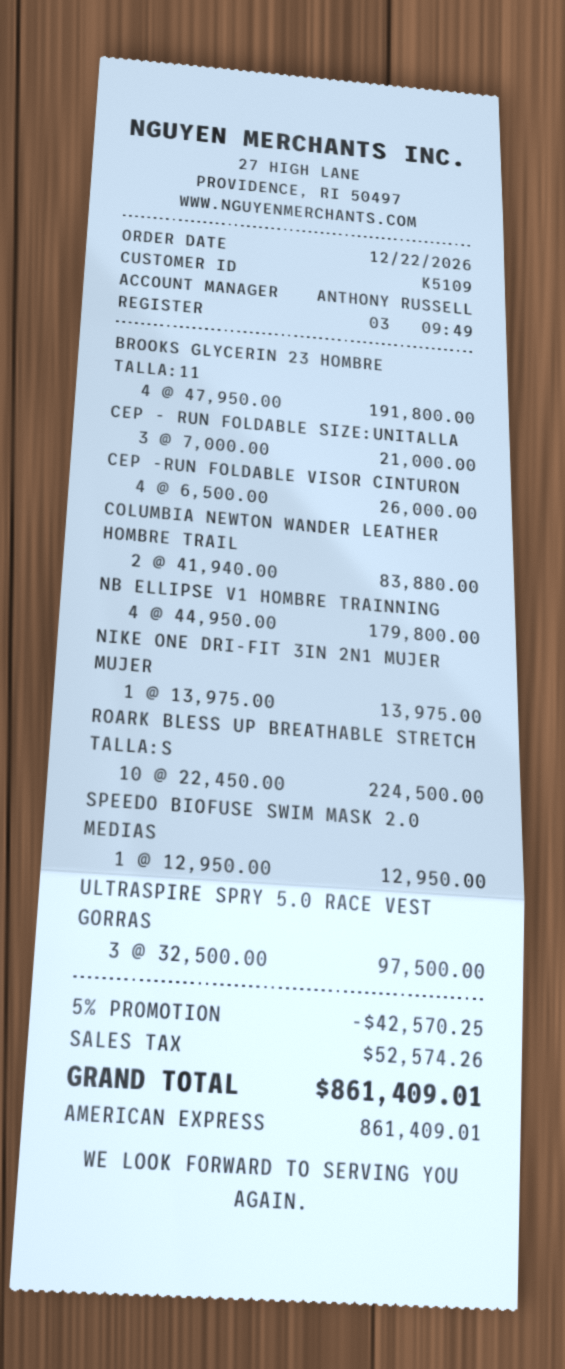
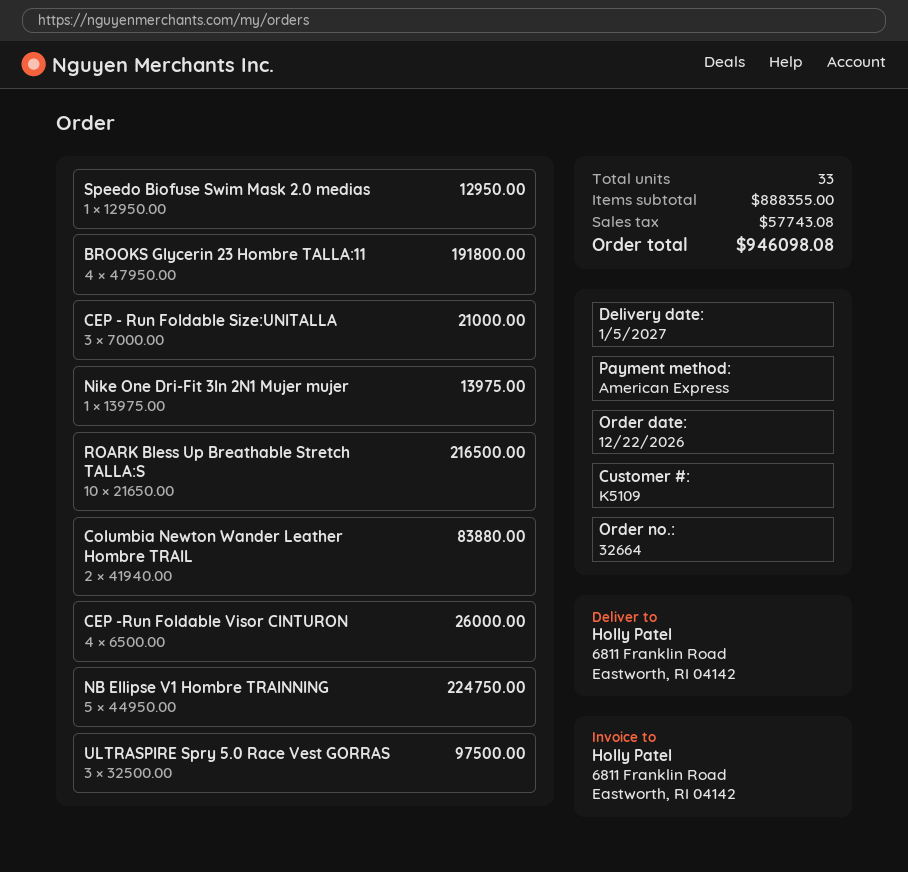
NB ELLIPSE V1 HOMBRE TRAINNING: 4 x 44950.00 = 179800.00 -> 5 x 44950.00 = 224750.00
ROARK BLESS UP BREATHABLE STRETCH TALLA:S: 10 x 22450.00 = 224500.00 -> 10 x 21650.00 = 216500.00
discount: 5% = 42570.25 -> none
tax: 52574.26 -> 57743.08
total: 861409.01 -> 946098.08

